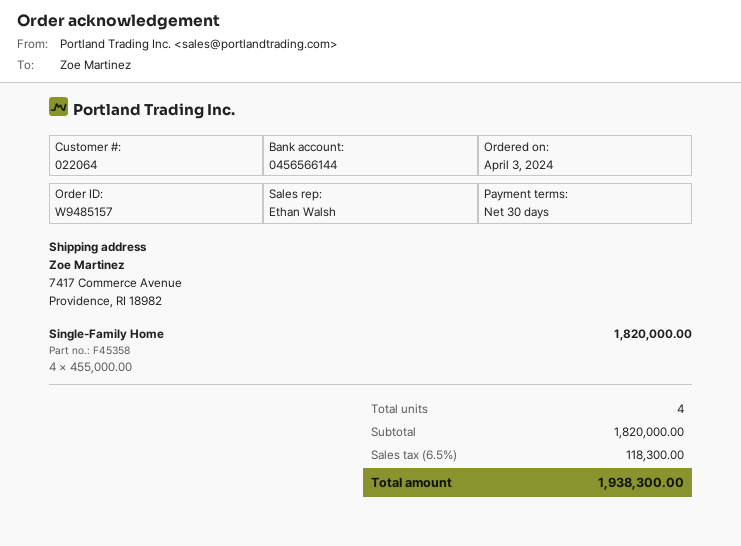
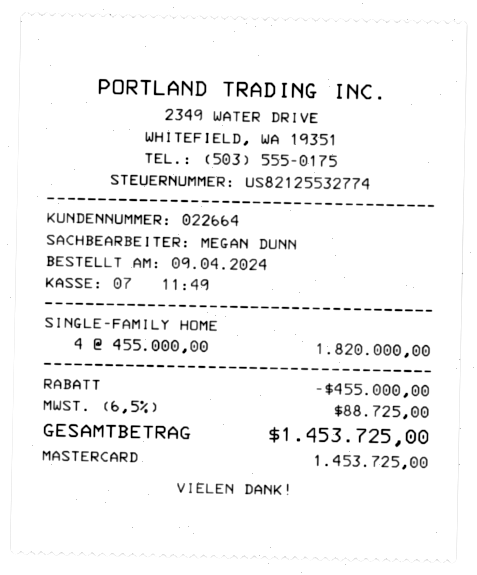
order date: 2024-04-03 -> 2024-04-09
customer number: 022064 -> 022664
sales rep: Ethan Walsh -> MEGAN DUNN
discount: none -> 455000.00
tax: 6.5% = 118300.00 -> 6.5% = 88725.00
total: 1938300.00 -> 1453725.00

